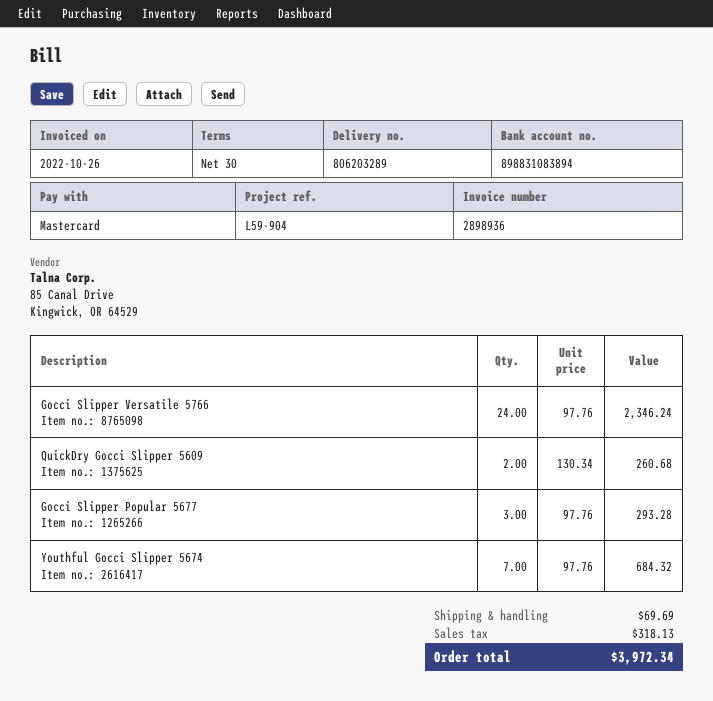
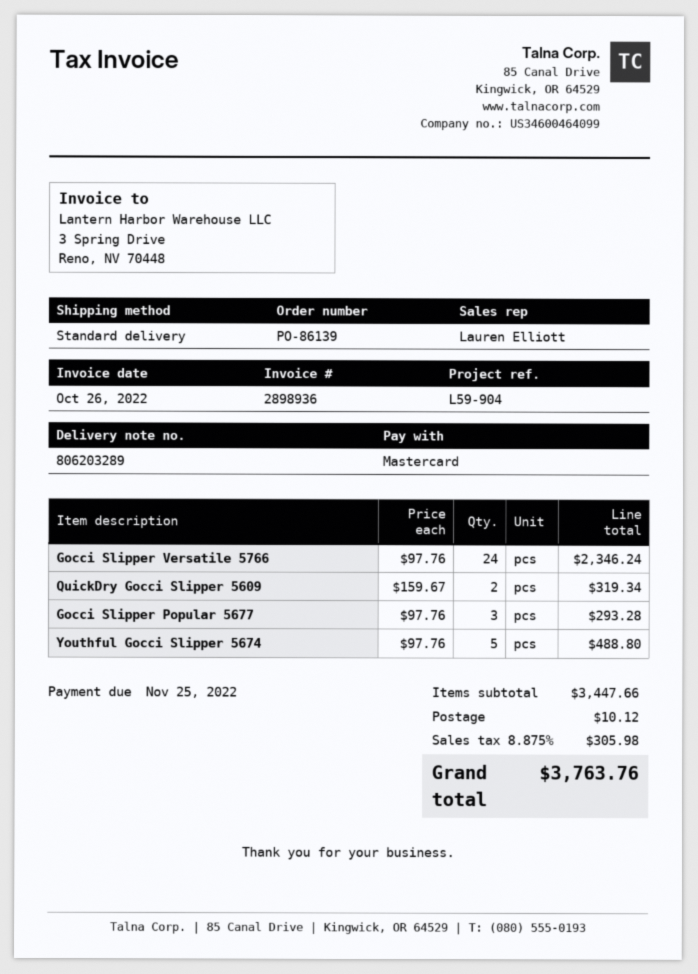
QuickDry Gocci Slipper 5609: 2 x 130.34 = 260.68 -> 2 x 159.67 = 319.34
Youthful Gocci Slipper 5674: 7 x 97.76 = 684.32 -> 5 x 97.76 = 488.80
shipping: 69.69 -> 10.12
tax: 318.13 -> 305.98
total: 3972.34 -> 3763.76

